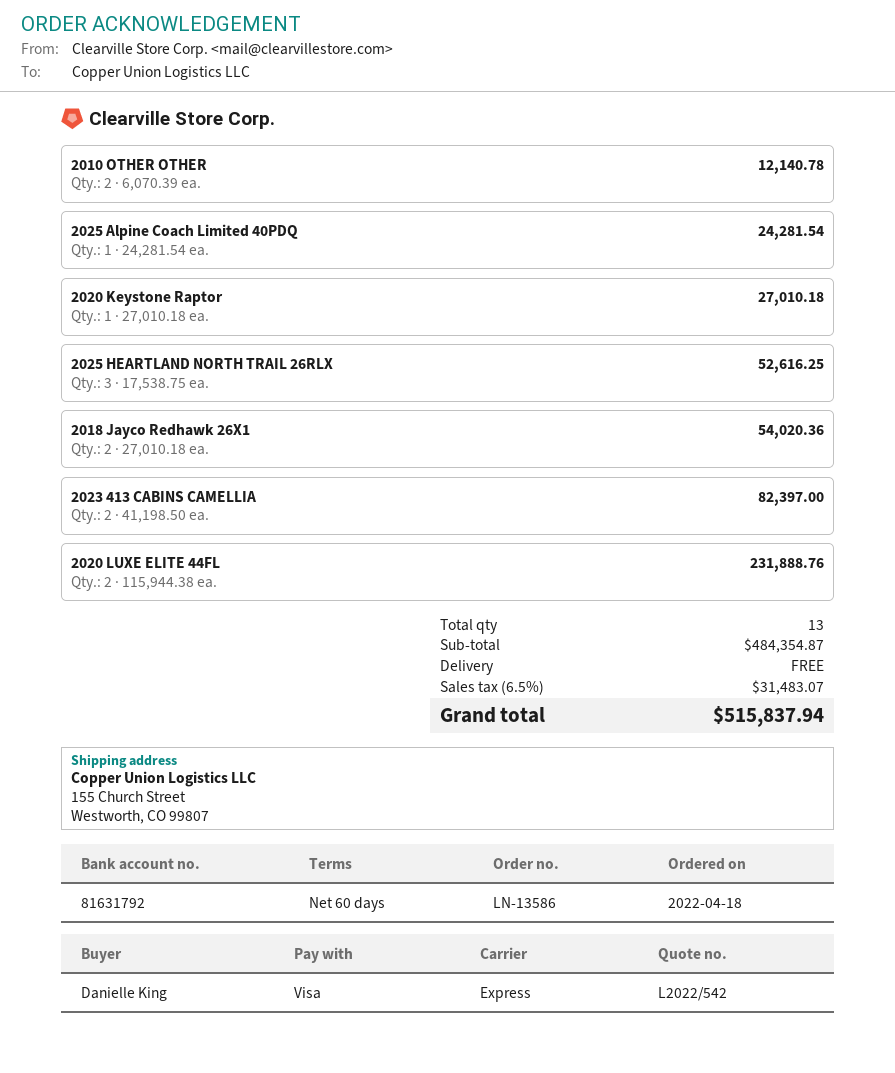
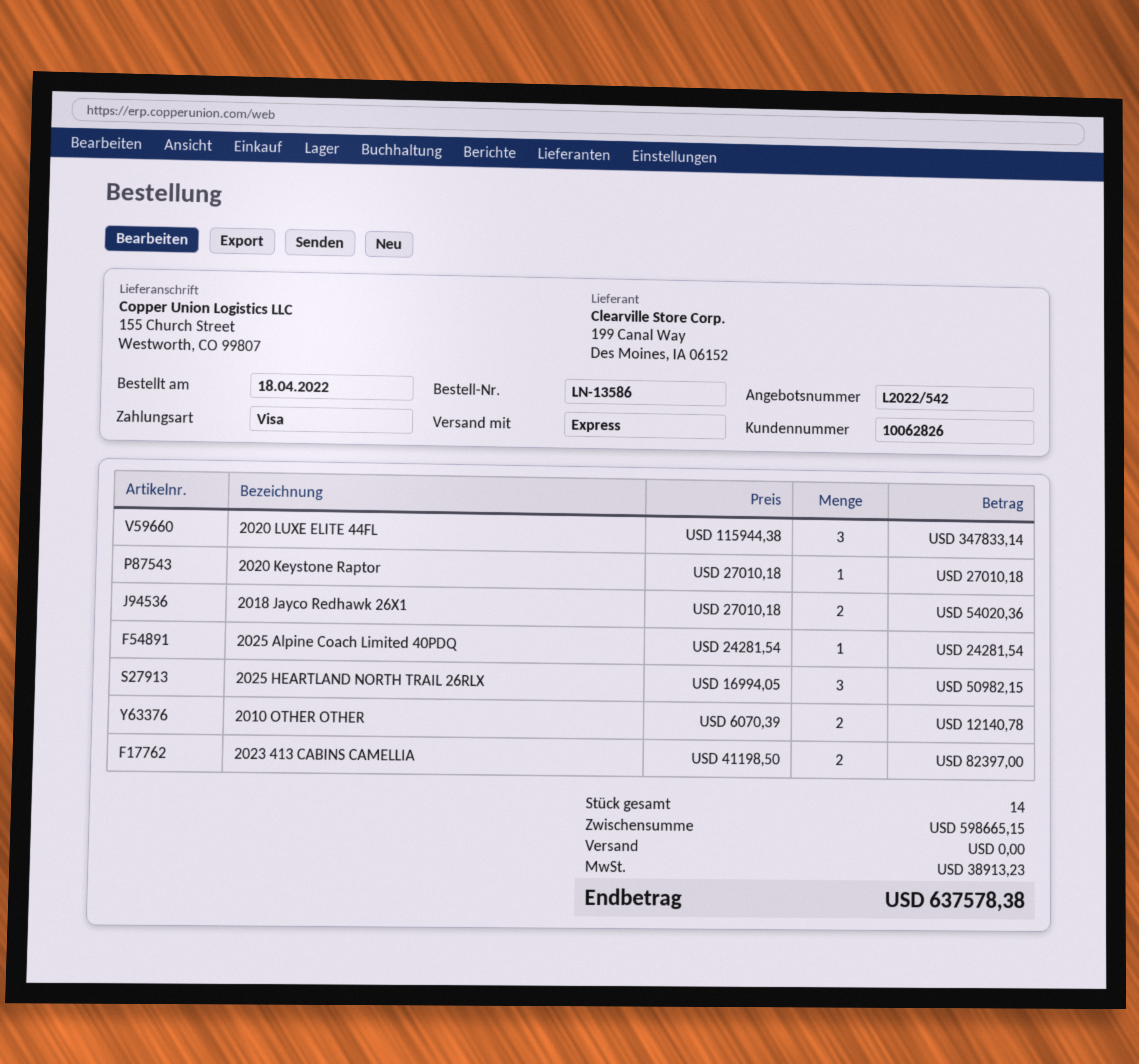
2025 HEARTLAND NORTH TRAIL 26RLX: 3 x 17538.75 = 52616.25 -> 3 x 16994.05 = 50982.15
2020 LUXE ELITE 44FL: 2 x 115944.38 = 231888.76 -> 3 x 115944.38 = 347833.14
total quantity: 13 -> 14
subtotal: 484354.87 -> 598665.15
tax: 31483.07 -> 38913.23
total: 515837.94 -> 637578.38

